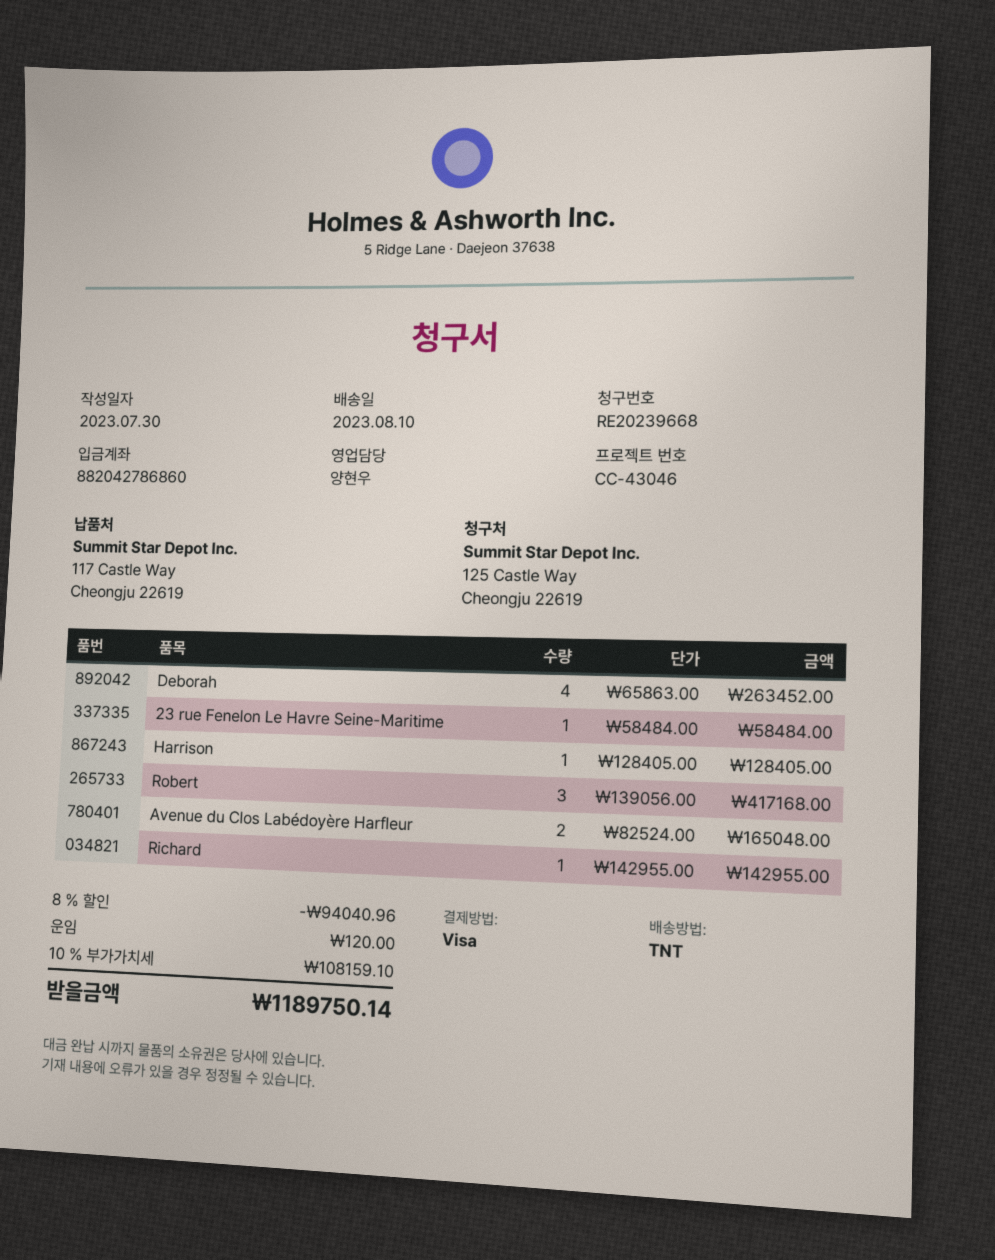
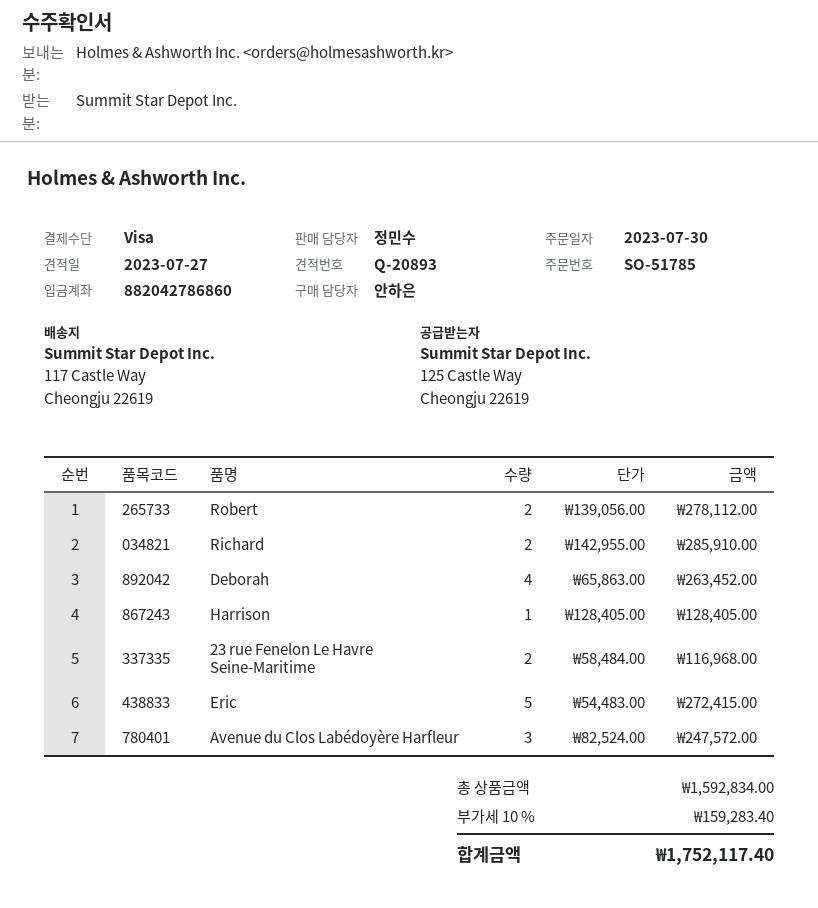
sales rep: 양현우 -> 정민수
23 rue Fenelon Le Havre Seine-Maritime: 1 x 58484.00 = 58484.00 -> 2 x 58484.00 = 116968.00
Robert: 3 x 139056.00 = 417168.00 -> 2 x 139056.00 = 278112.00
Avenue du Clos Labédoyère Harfleur: 2 x 82524.00 = 165048.00 -> 3 x 82524.00 = 247572.00
Richard: 1 x 142955.00 = 142955.00 -> 2 x 142955.00 = 285910.00
Eric: none -> 5 x 54483.00 = 272415.00
discount: 8% = 94040.96 -> none
shipping: 120.00 -> none
tax: 10% = 108159.10 -> 10% = 159283.40
total: 1189750.14 -> 1752117.40

